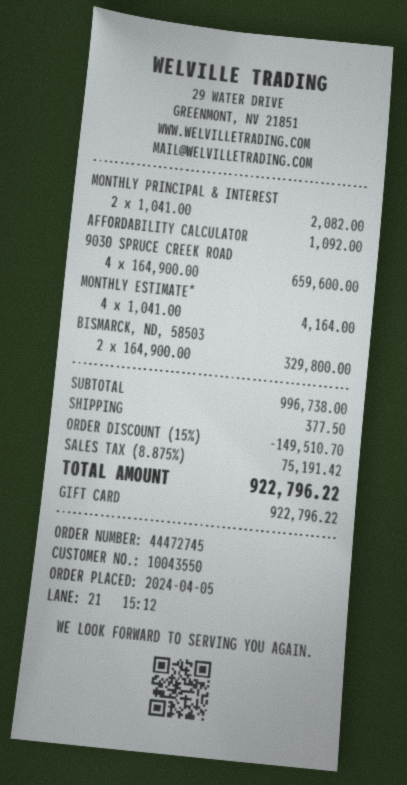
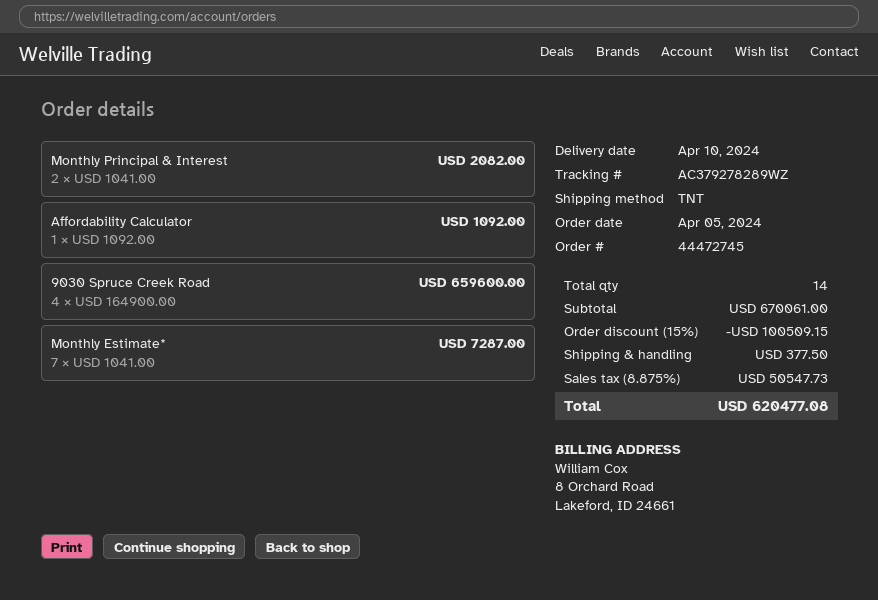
MONTHLY ESTIMATE*: 4 x 1041.00 = 4164.00 -> 7 x 1041.00 = 7287.00
BISMARCK, ND, 58503: 2 x 164900.00 = 329800.00 -> none
subtotal: 996738.00 -> 670061.00
discount: 15% = 149510.70 -> 15% = 100509.15
tax: 8.875% = 75191.42 -> 8.875% = 50547.73
total: 922796.22 -> 620477.08

